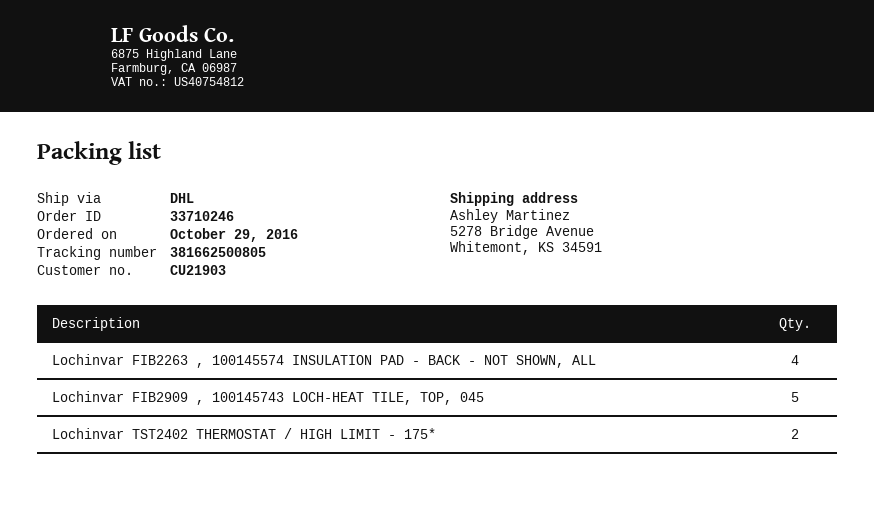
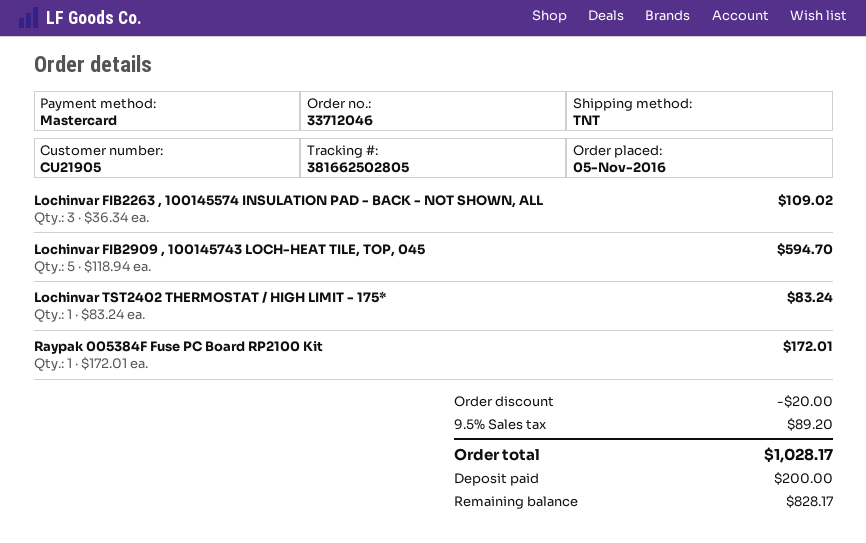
order number: 33710246 -> 33712046
order date: 2016-10-29 -> 2016-11-05
customer number: CU21903 -> CU21905
shipping method: DHL -> TNT
tracking number: 381662500805 -> 381662502805
Lochinvar FIB2263 , 100145574 INSULATION PAD - BACK - NOT SHOWN, ALL: 4 -> 3
Lochinvar TST2402 THERMOSTAT / HIGH LIMIT - 175*: 2 -> 1
Raypak 005384F Fuse PC Board RP2100 Kit: none -> 1

